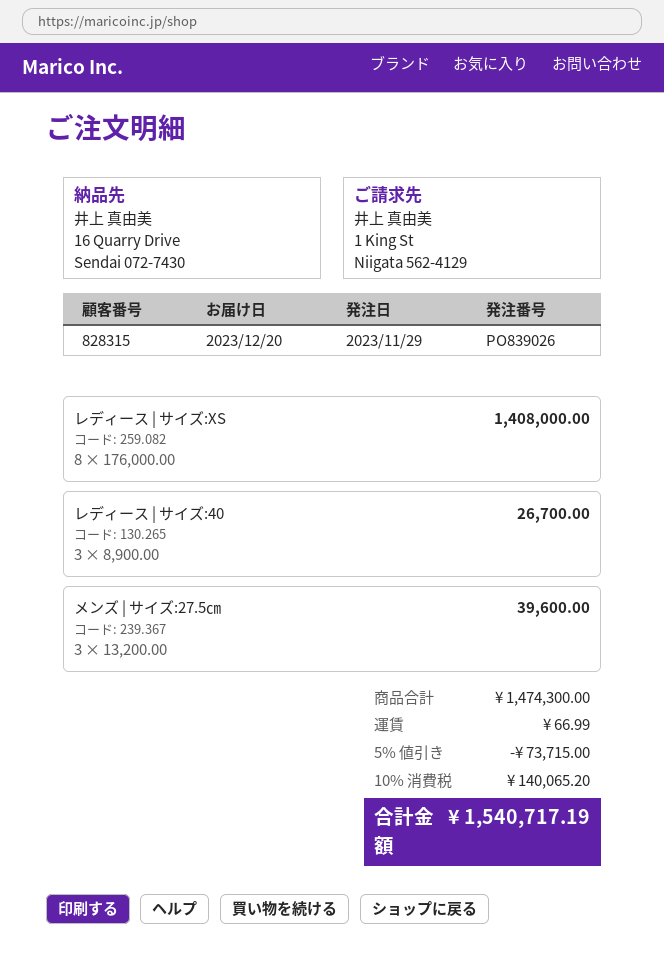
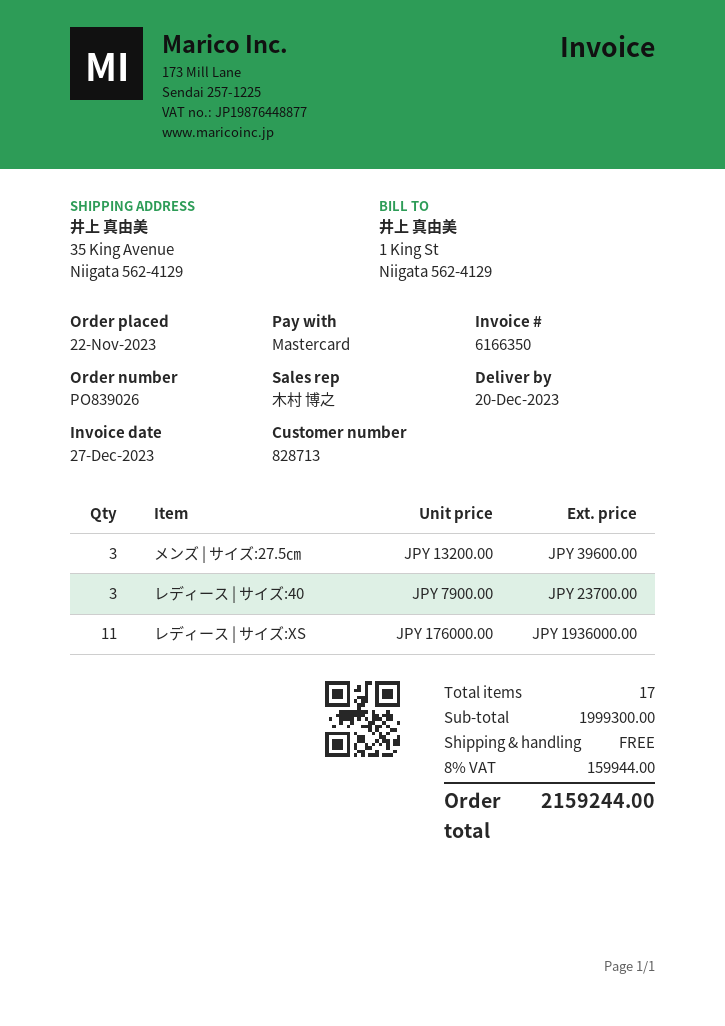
order date: 2023-11-29 -> 2023-11-22
customer number: 828315 -> 828713
ship to: 16 Quarry Drive, Sendai 072-7430 -> 35 King Avenue, Niigata 562-4129
レディース | サイズ:XS: 8 x 176000.00 = 1408000.00 -> 11 x 176000.00 = 1936000.00
レディース | サイズ:40: 3 x 8900.00 = 26700.00 -> 3 x 7900.00 = 23700.00
subtotal: 1474300.00 -> 1999300.00
discount: 5% = 73715.00 -> none
shipping: 66.99 -> 0.00
tax: 10% = 140065.20 -> 8% = 159944.00
total: 1540717.19 -> 2159244.00

